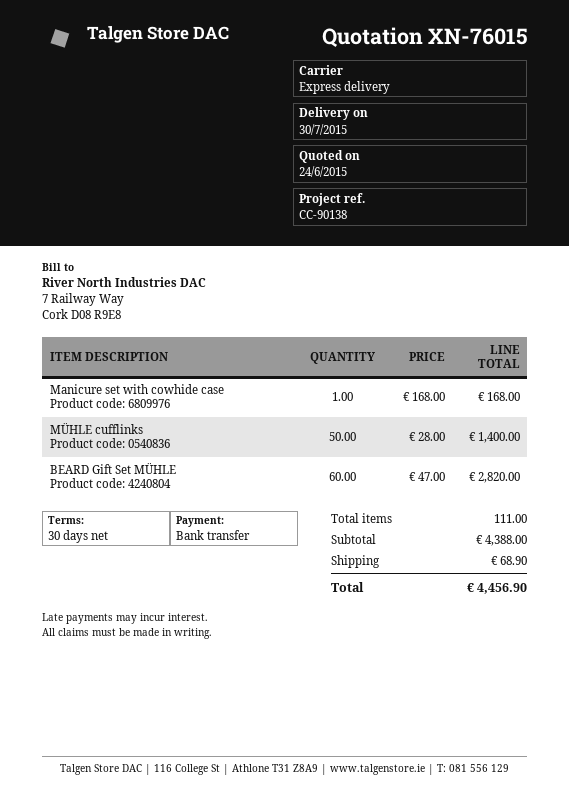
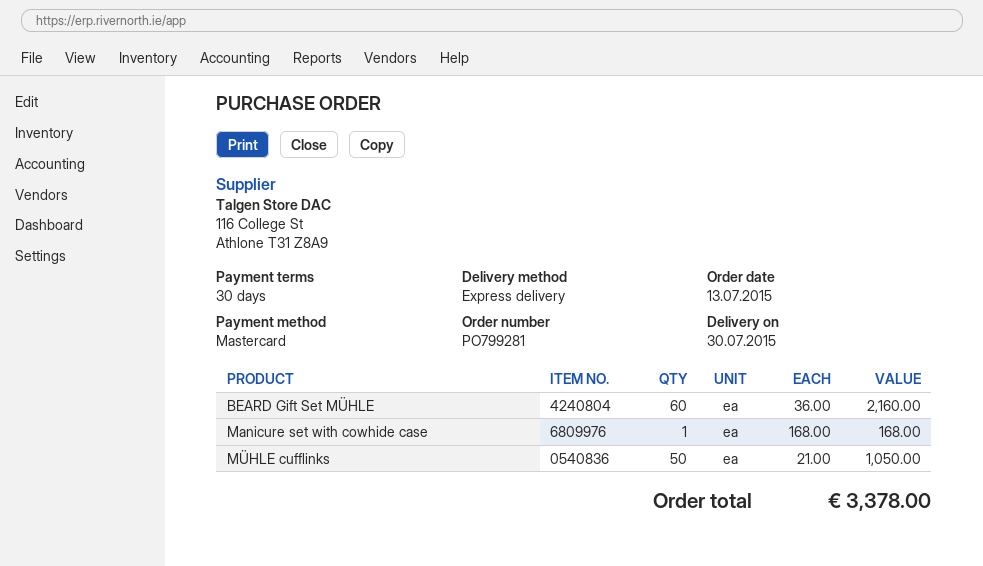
payment method: bank transfer -> Mastercard
MÜHLE cufflinks: 50 x 28.00 = 1400.00 -> 50 x 21.00 = 1050.00
BEARD Gift Set MÜHLE: 60 x 47.00 = 2820.00 -> 60 x 36.00 = 2160.00
shipping: 68.90 -> none
total: 4456.90 -> 3378.00

